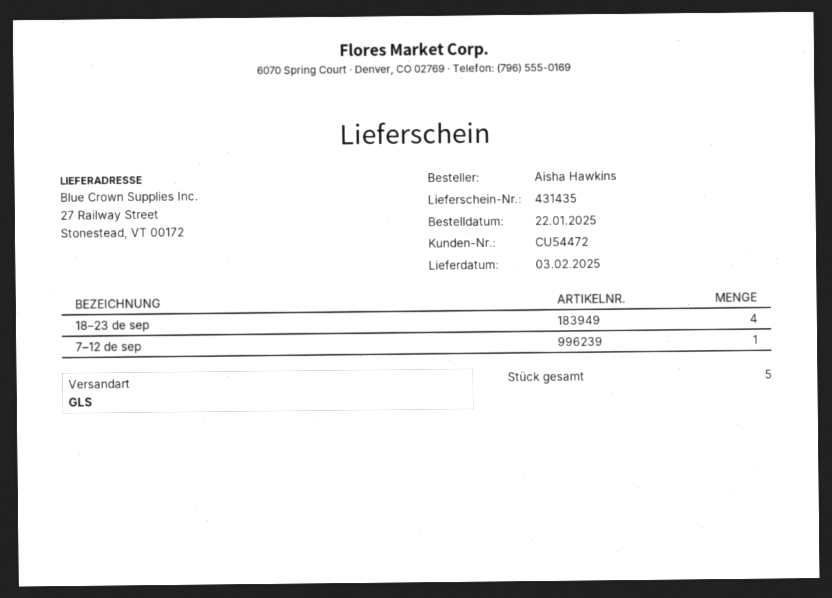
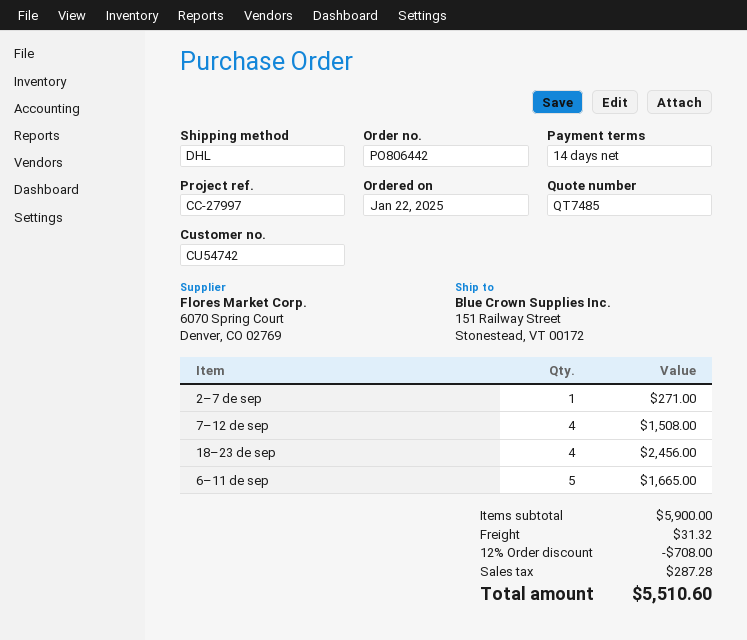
customer number: CU54472 -> CU54742
shipping method: GLS -> DHL
ship to: 27 Railway Street, Stonestead, VT 00172 -> 151 Railway Street, Stonestead, VT 00172
7–12 de sep: 1 -> 4
2–7 de sep: none -> 1
6–11 de sep: none -> 5

